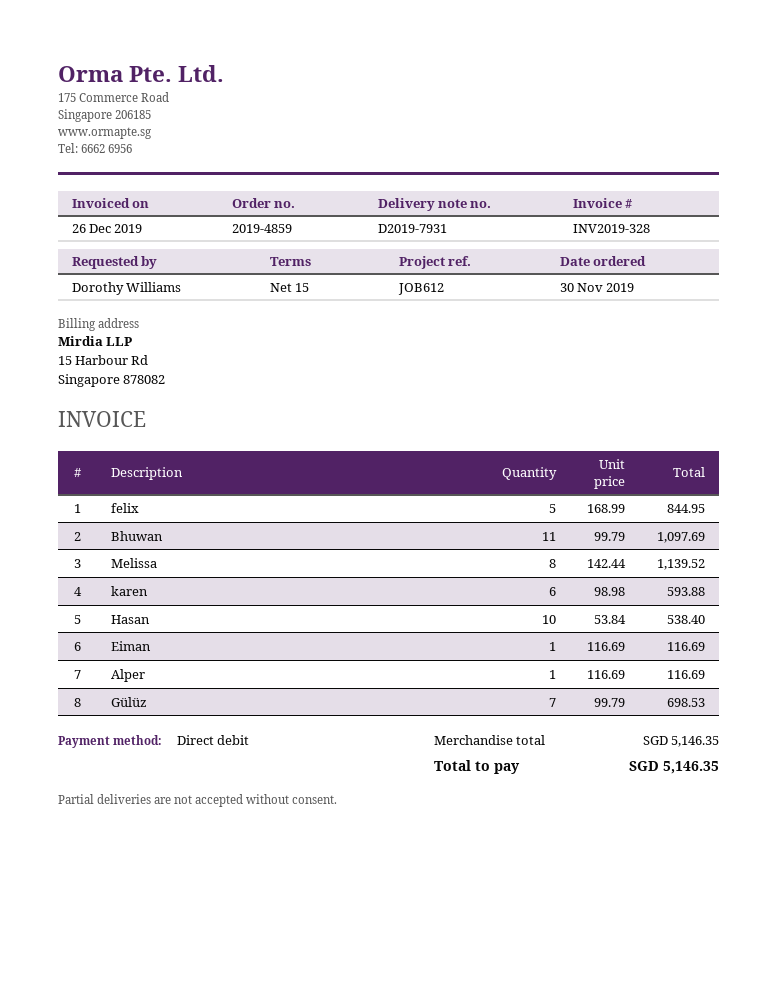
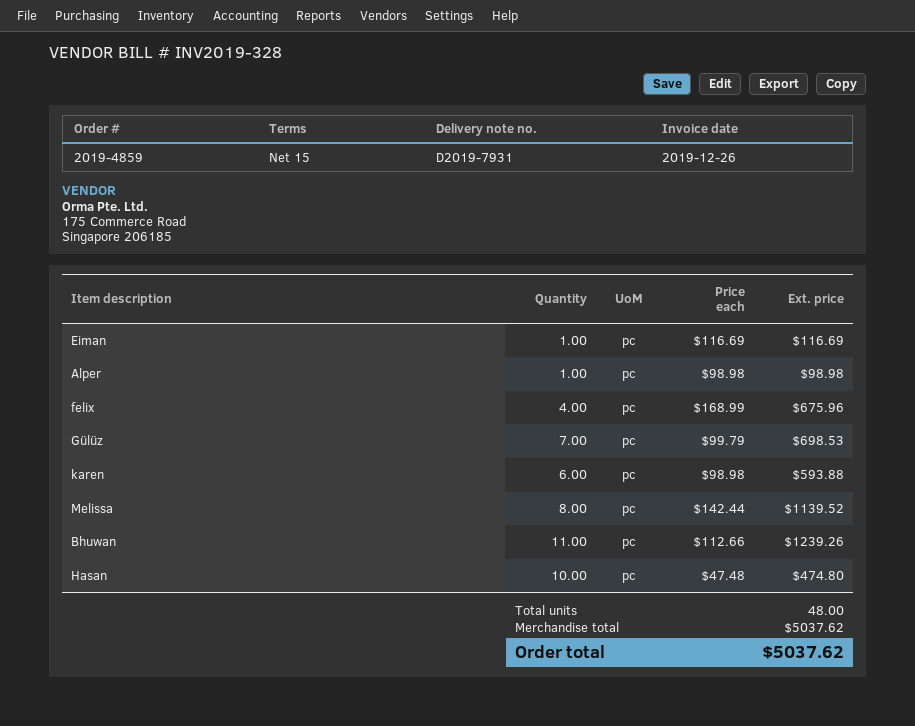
felix: 5 x 168.99 = 844.95 -> 4 x 168.99 = 675.96
Bhuwan: 11 x 99.79 = 1097.69 -> 11 x 112.66 = 1239.26
Hasan: 10 x 53.84 = 538.40 -> 10 x 47.48 = 474.80
Alper: 1 x 116.69 = 116.69 -> 1 x 98.98 = 98.98
subtotal: 5146.35 -> 5037.62
total: 5146.35 -> 5037.62

